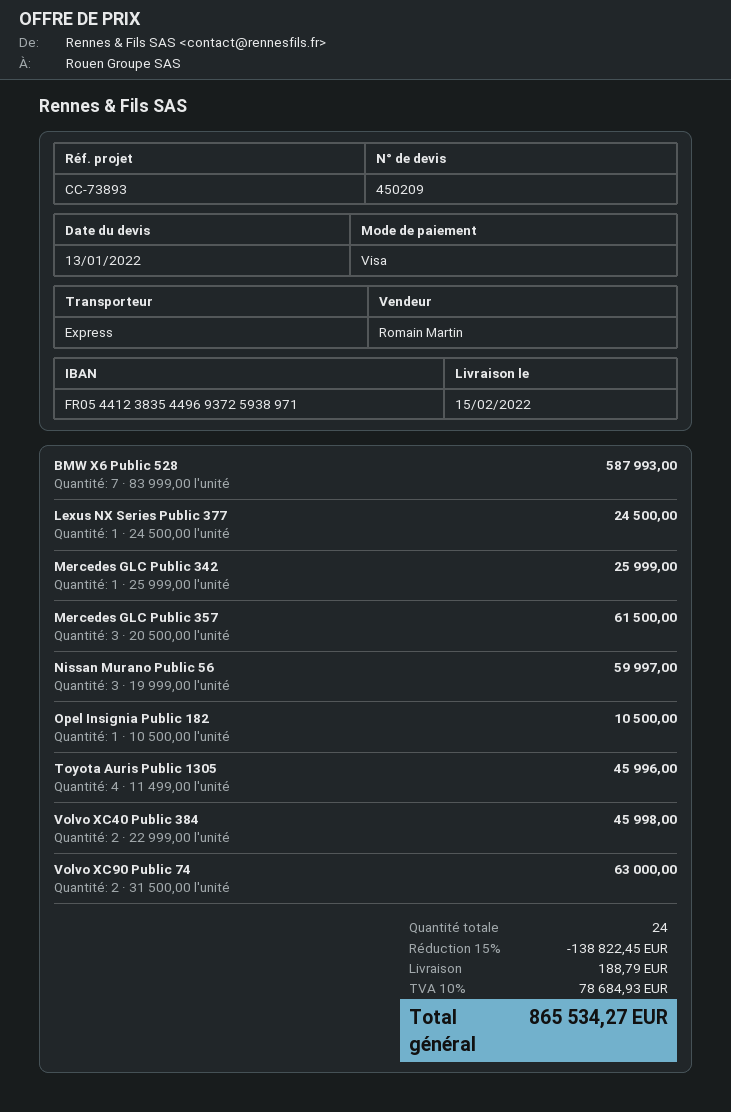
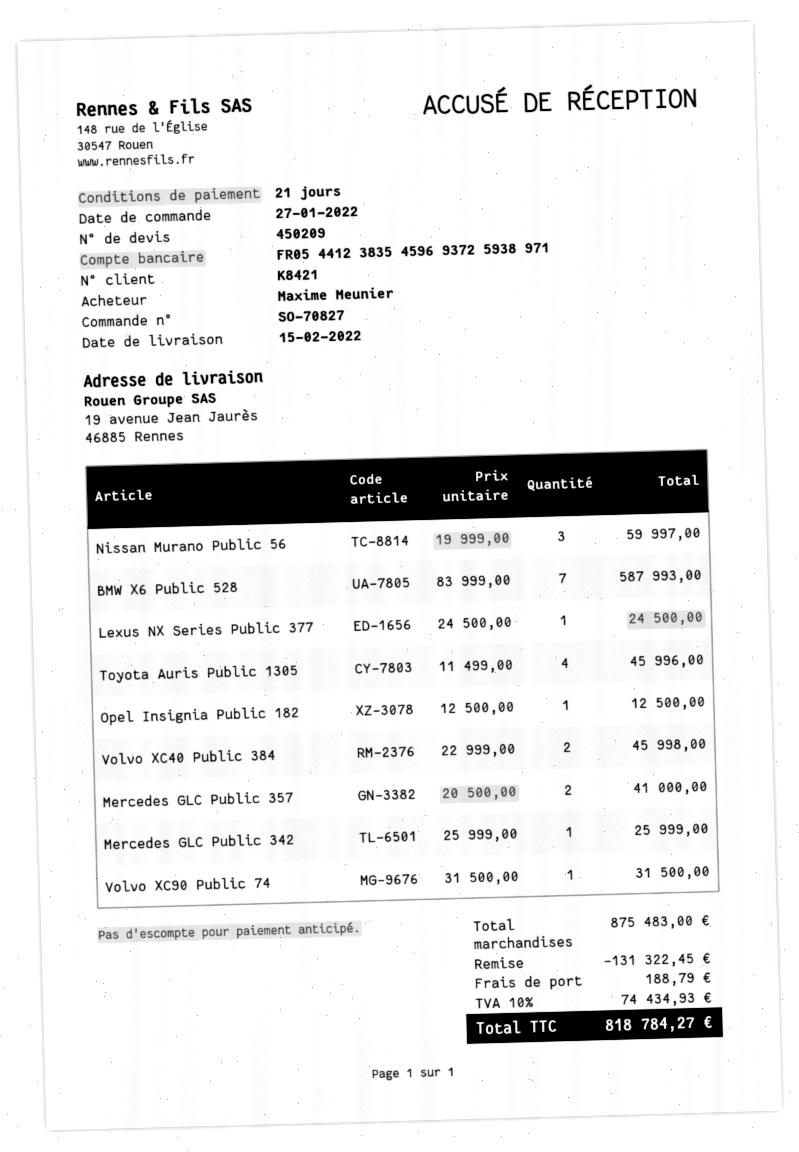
bank account: FR0544123835449693725938971 -> FR0544123835459693725938971
Mercedes GLC Public 357: 3 x 20500.00 = 61500.00 -> 2 x 20500.00 = 41000.00
Opel Insignia Public 182: 1 x 10500.00 = 10500.00 -> 1 x 12500.00 = 12500.00
Volvo XC90 Public 74: 2 x 31500.00 = 63000.00 -> 1 x 31500.00 = 31500.00
discount: 138822.45 -> 131322.45
tax: 10% = 78684.93 -> 10% = 74434.93
total: 865534.27 -> 818784.27

